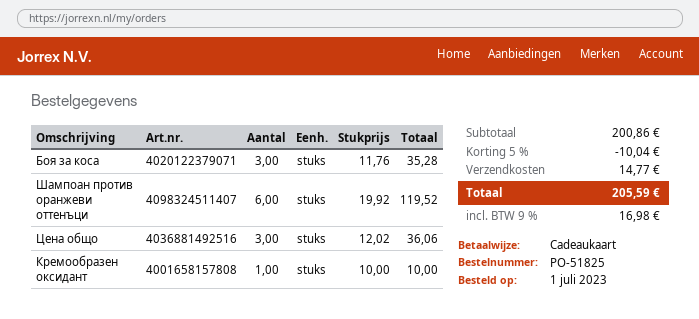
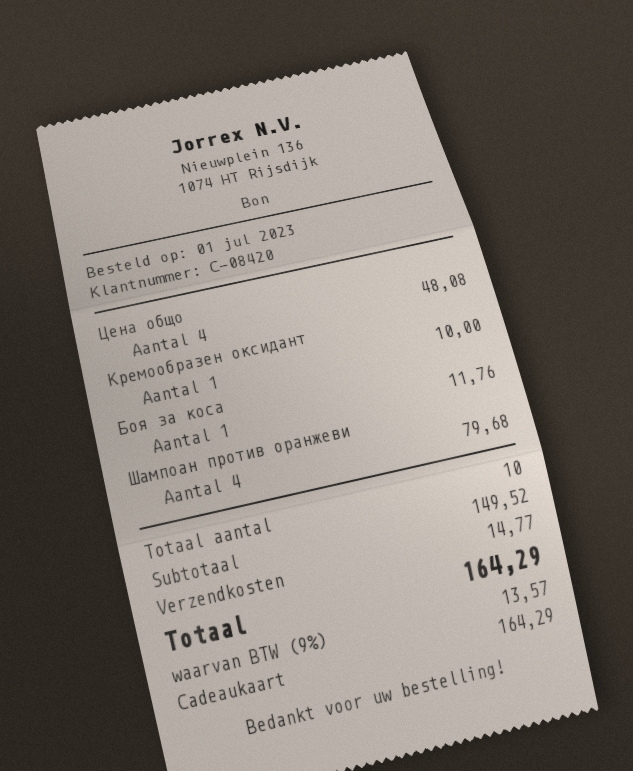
Боя за коса: 3 for 35.28 -> 1 for 11.76
Шампоан против оранжеви оттенъци: 6 for 119.52 -> 4 for 79.68
Цена общо: 3 for 36.06 -> 4 for 48.08
subtotal: 200.86 -> 149.52
discount: 5% = 10.04 -> none
tax: 9% = 16.98 -> 9% = 13.57
total: 205.59 -> 164.29

